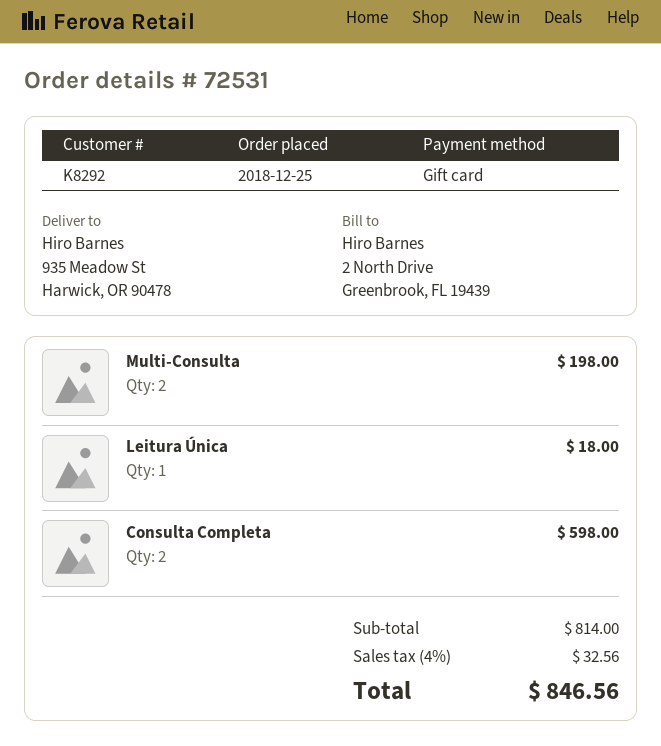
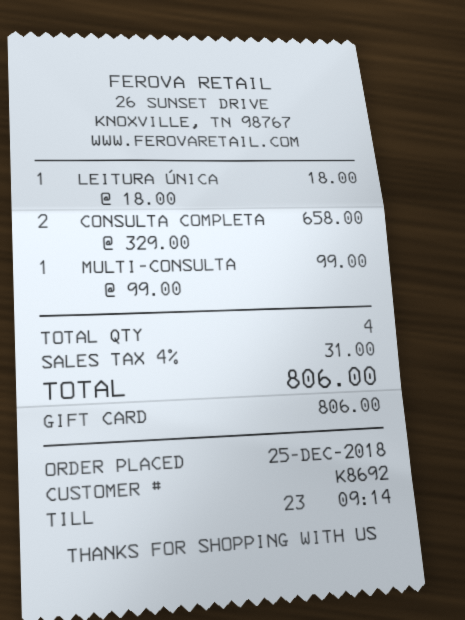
customer number: K8292 -> K8692
Multi-Consulta: 2 for 198.00 -> 1 for 99.00
Consulta Completa: 2 for 598.00 -> 2 for 658.00
tax: 4% = 32.56 -> 4% = 31.00
total: 846.56 -> 806.00

